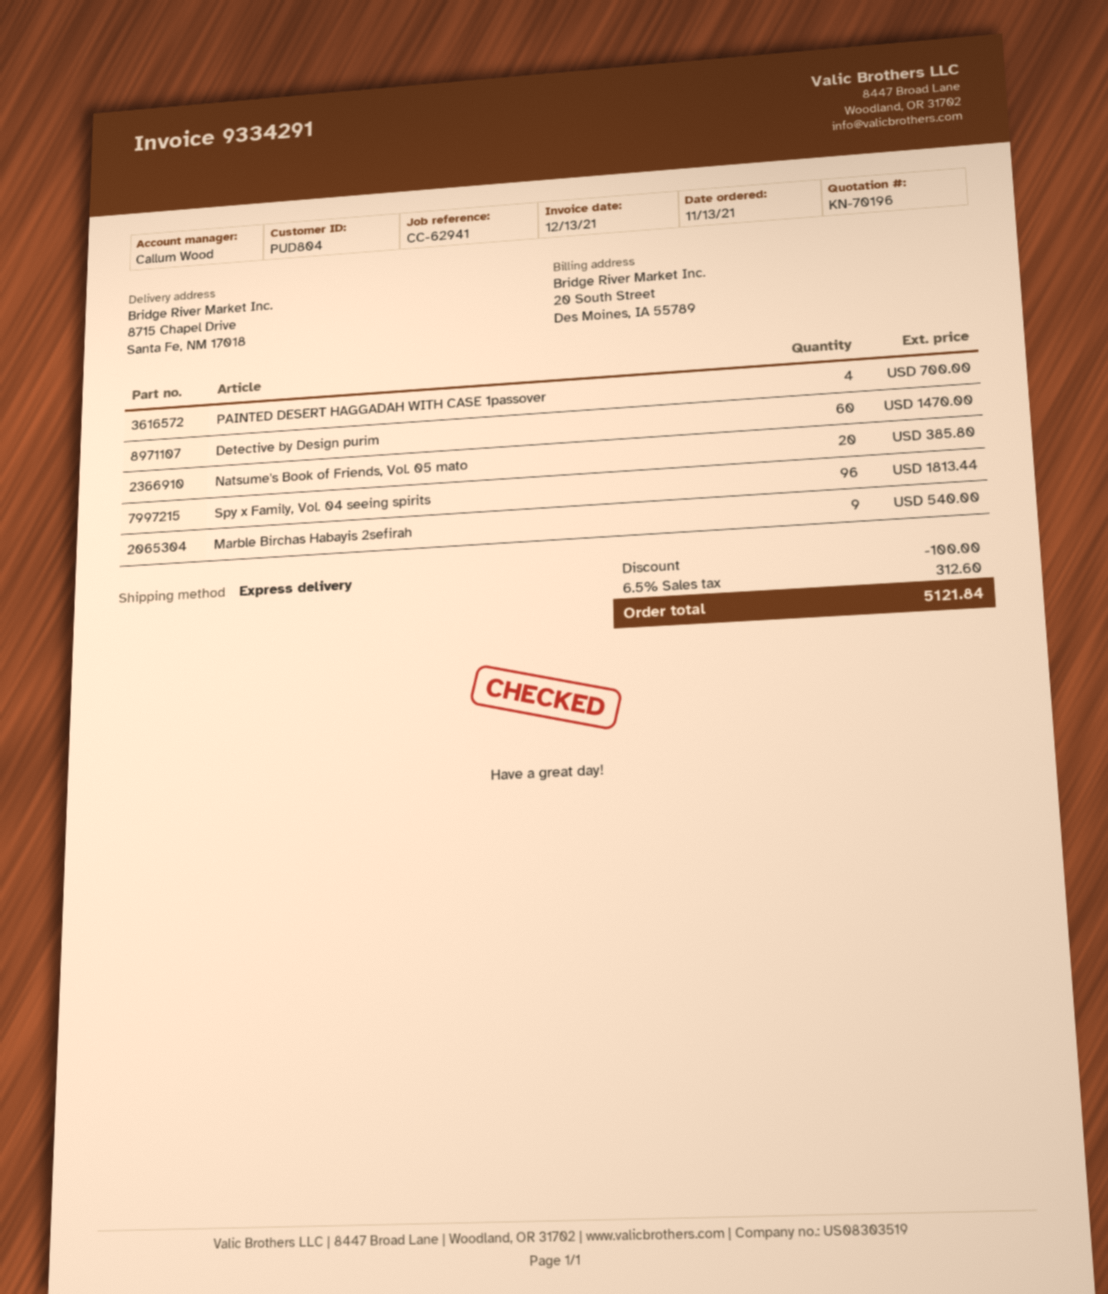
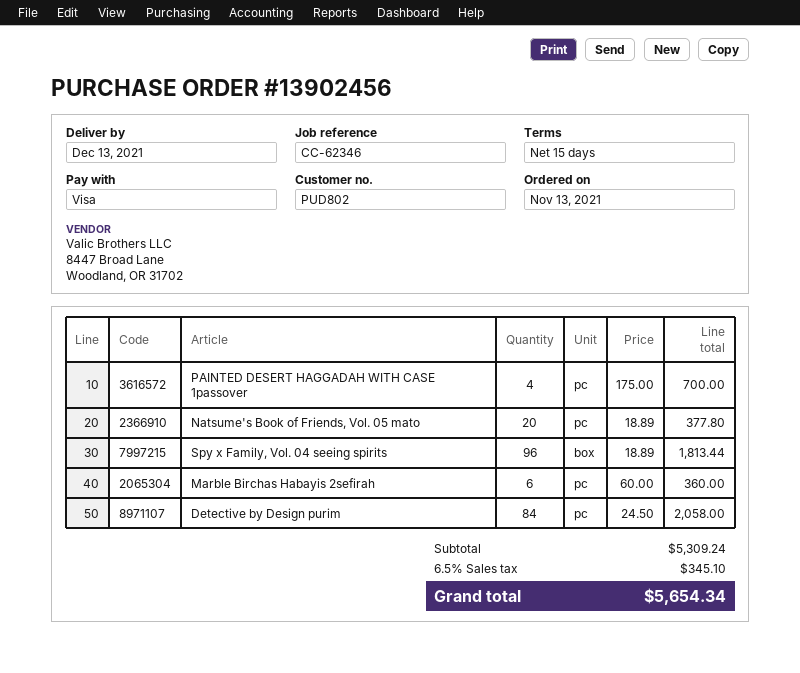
customer number: PUD804 -> PUD802
reference: CC-62941 -> CC-62346
Detective by Design purim: 60 for 1470.00 -> 84 for 2058.00
Natsume's Book of Friends, Vol. 05 mato: 20 for 385.80 -> 20 for 377.80
Marble Birchas Habayis 2sefirah: 9 for 540.00 -> 6 for 360.00
discount: 100.00 -> none
tax: 6.5% = 312.60 -> 6.5% = 345.10
total: 5121.84 -> 5654.34

